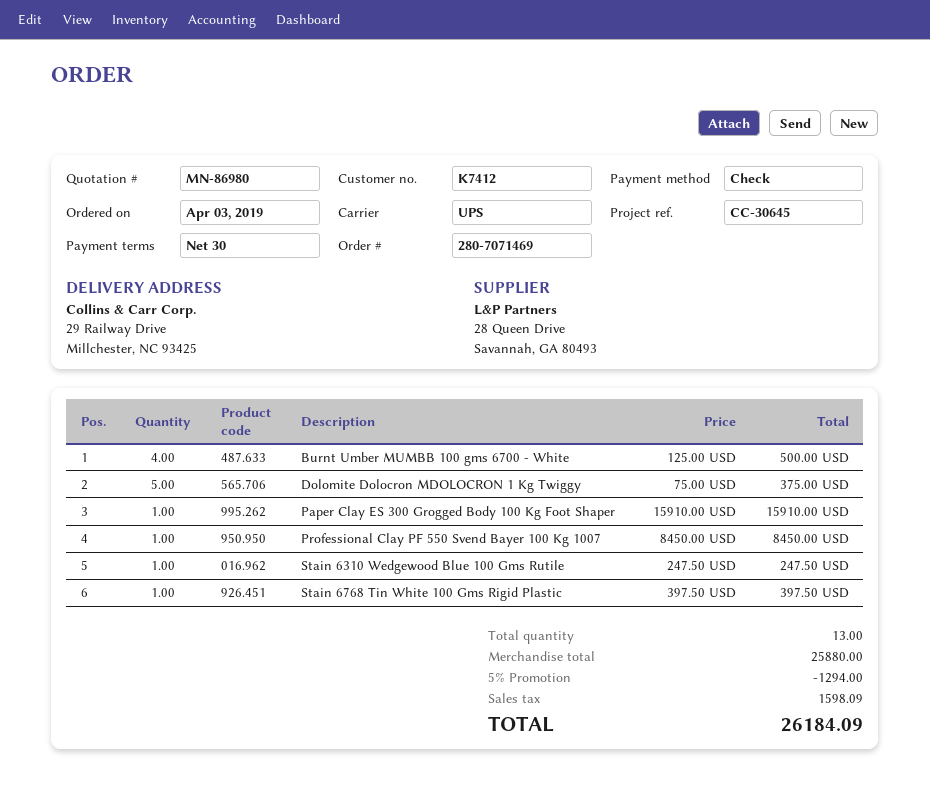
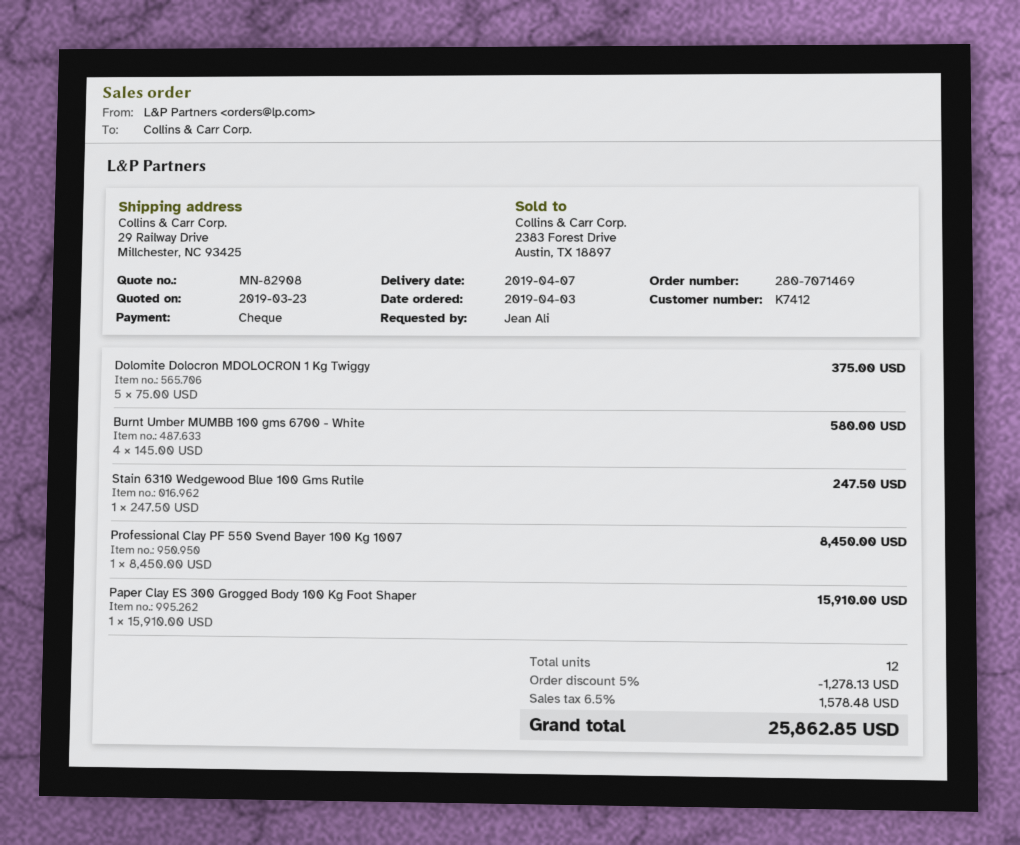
quote number: MN-86980 -> MN-82908
Burnt Umber MUMBB 100 gms 6700 - White: 4 x 125.00 = 500.00 -> 4 x 145.00 = 580.00
Stain 6768 Tin White 100 Gms Rigid Plastic: 1 x 397.50 = 397.50 -> none
total quantity: 13 -> 12
discount: 5% = 1294.00 -> 5% = 1278.13
tax: 1598.09 -> 1578.48
total: 26184.09 -> 25862.85

